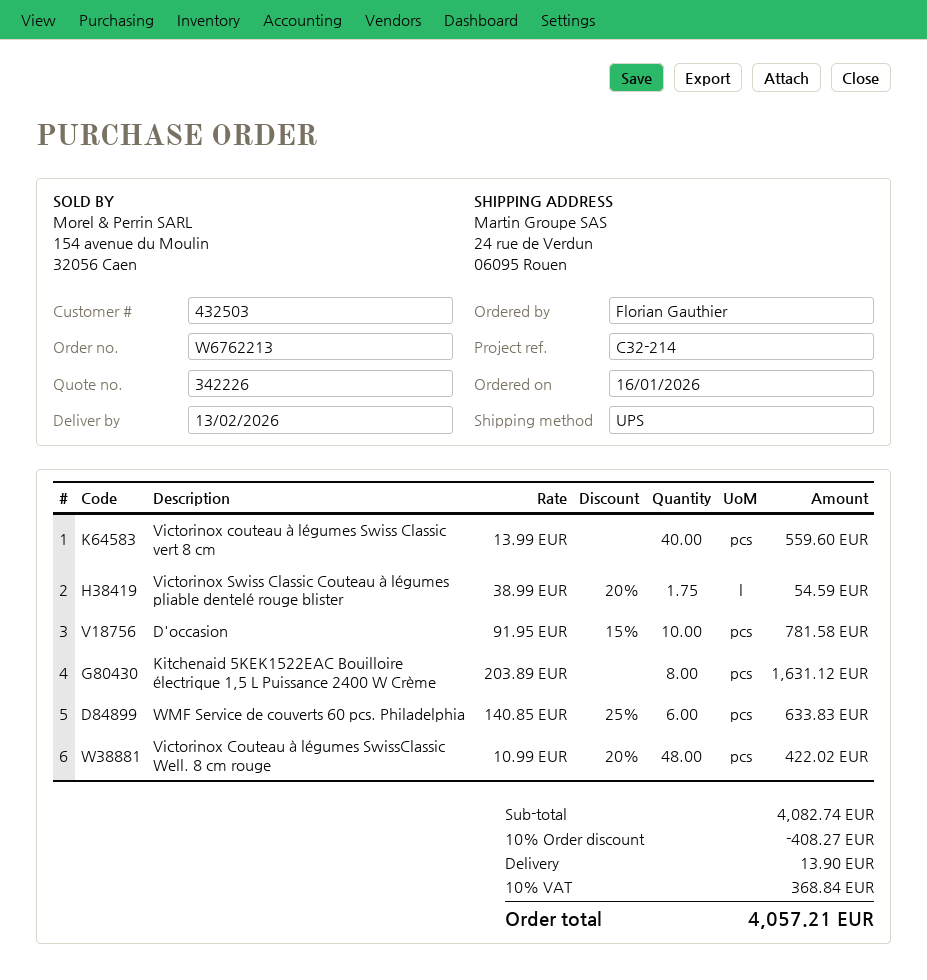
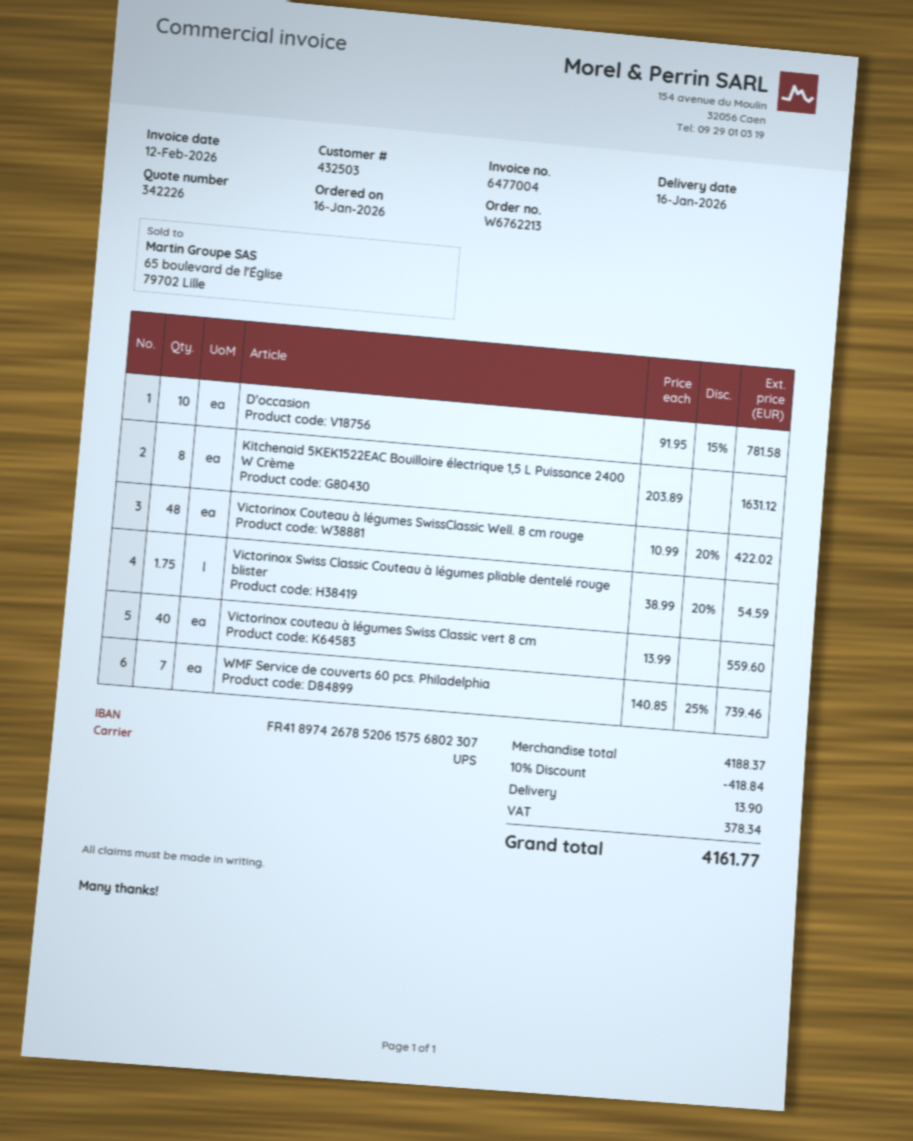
delivery date: 2026-02-13 -> 2026-01-16
WMF Service de couverts 60 pcs. Philadelphia: 6 x 140.85 - 25% = 633.83 -> 7 x 140.85 - 25% = 739.46
subtotal: 4082.74 -> 4188.37
discount: 10% = 408.27 -> 10% = 418.84
tax: 368.84 -> 378.34
total: 4057.21 -> 4161.77

